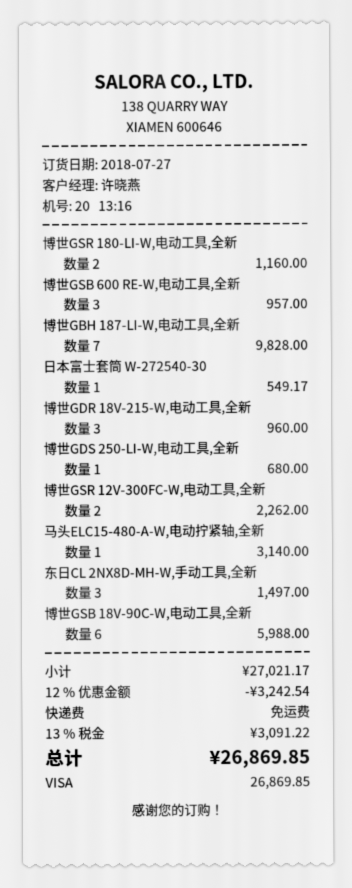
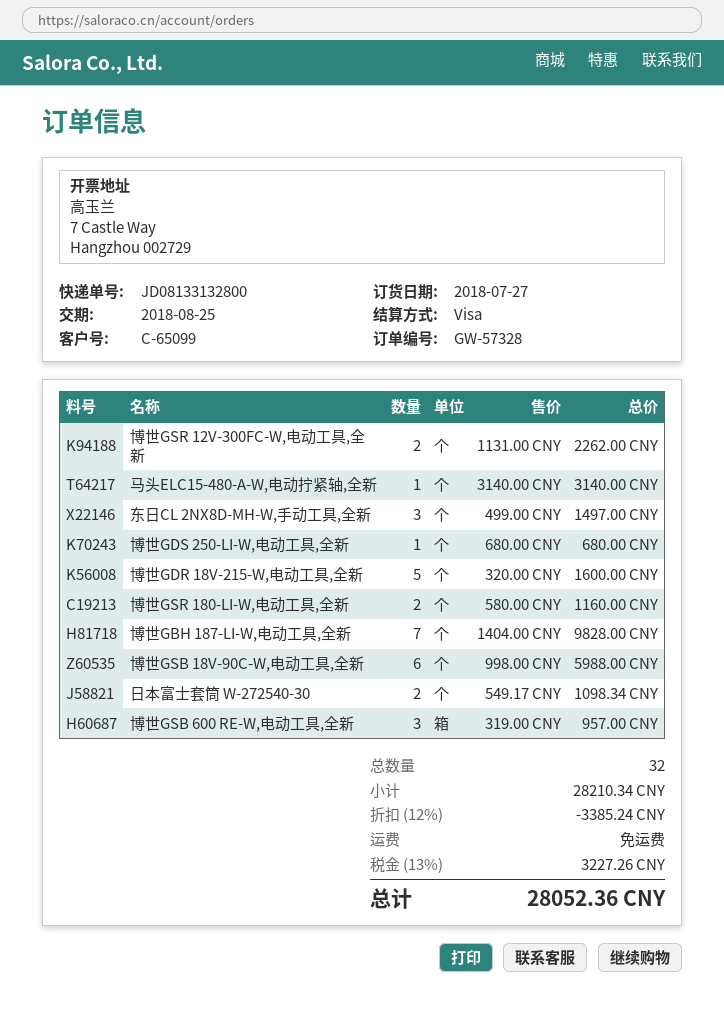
日本富士套筒 W-272540-30: 1 for 549.17 -> 2 for 1098.34
博世GDR 18V-215-W,电动工具,全新: 3 for 960.00 -> 5 for 1600.00
subtotal: 27021.17 -> 28210.34
discount: 12% = 3242.54 -> 12% = 3385.24
tax: 13% = 3091.22 -> 13% = 3227.26
total: 26869.85 -> 28052.36

